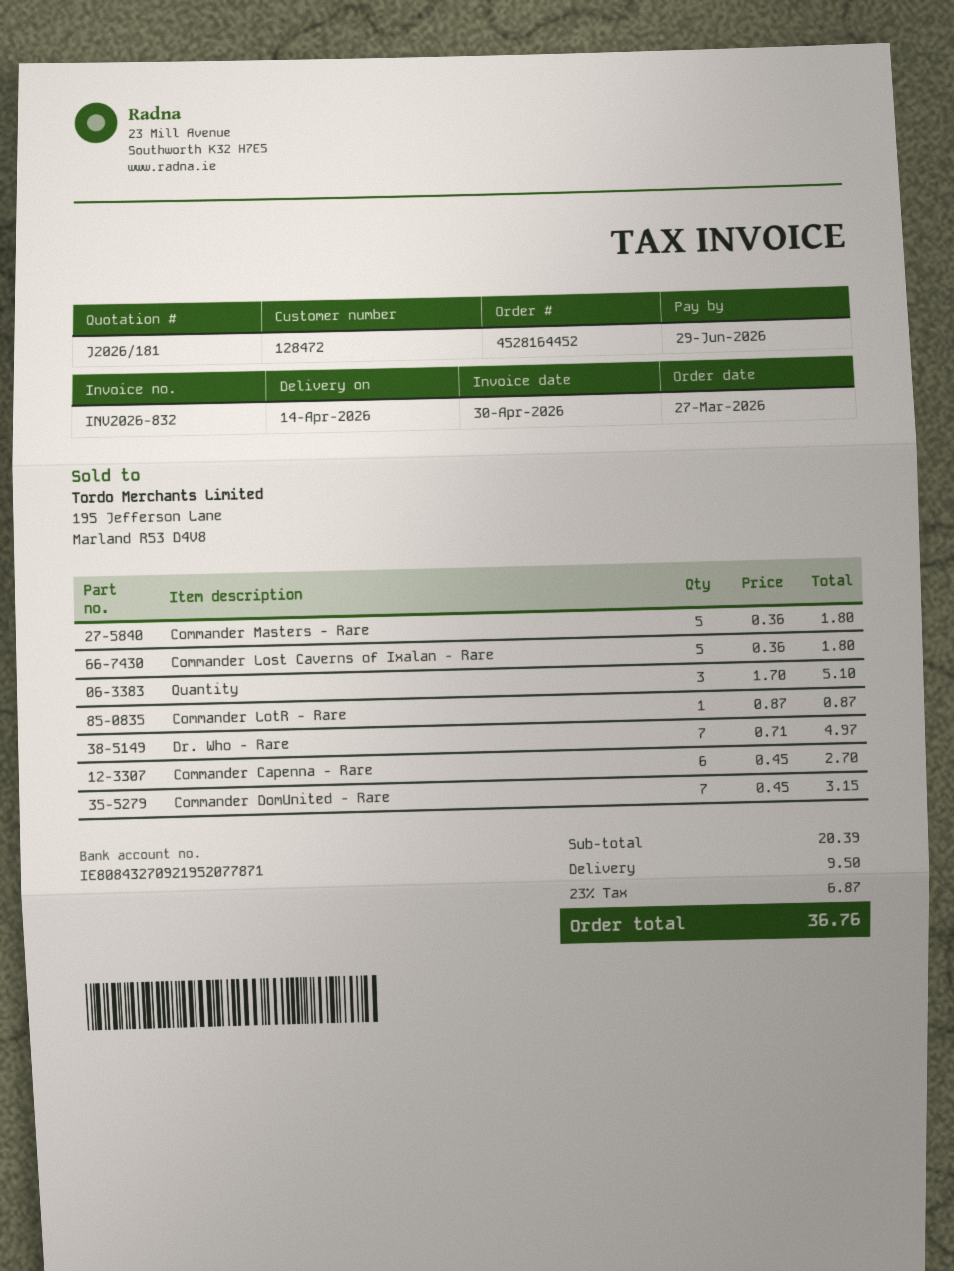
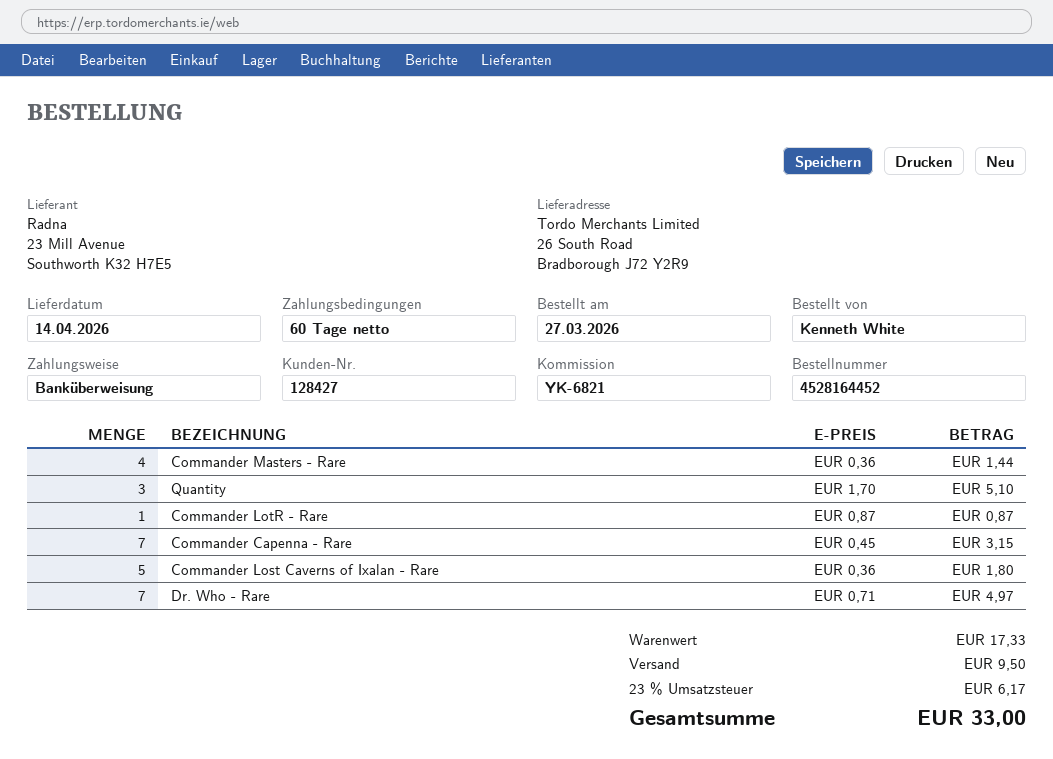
customer number: 128472 -> 128427
Commander Masters - Rare: 5 x 0.36 = 1.80 -> 4 x 0.36 = 1.44
Commander Capenna - Rare: 6 x 0.45 = 2.70 -> 7 x 0.45 = 3.15
Commander DomUnited - Rare: 7 x 0.45 = 3.15 -> none
subtotal: 20.39 -> 17.33
tax: 23% = 6.87 -> 23% = 6.17
total: 36.76 -> 33.00

